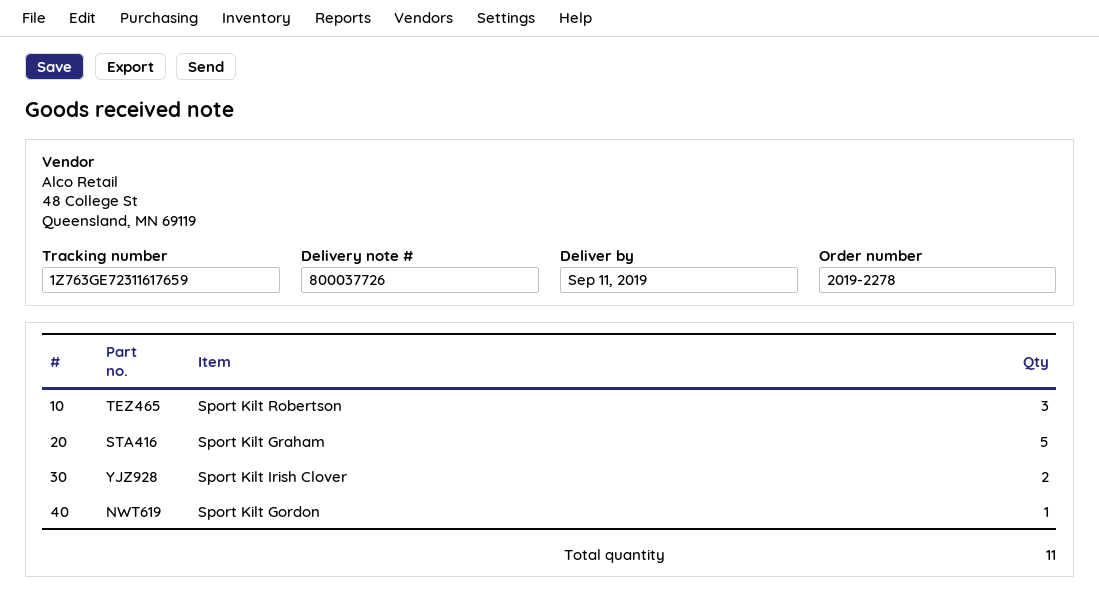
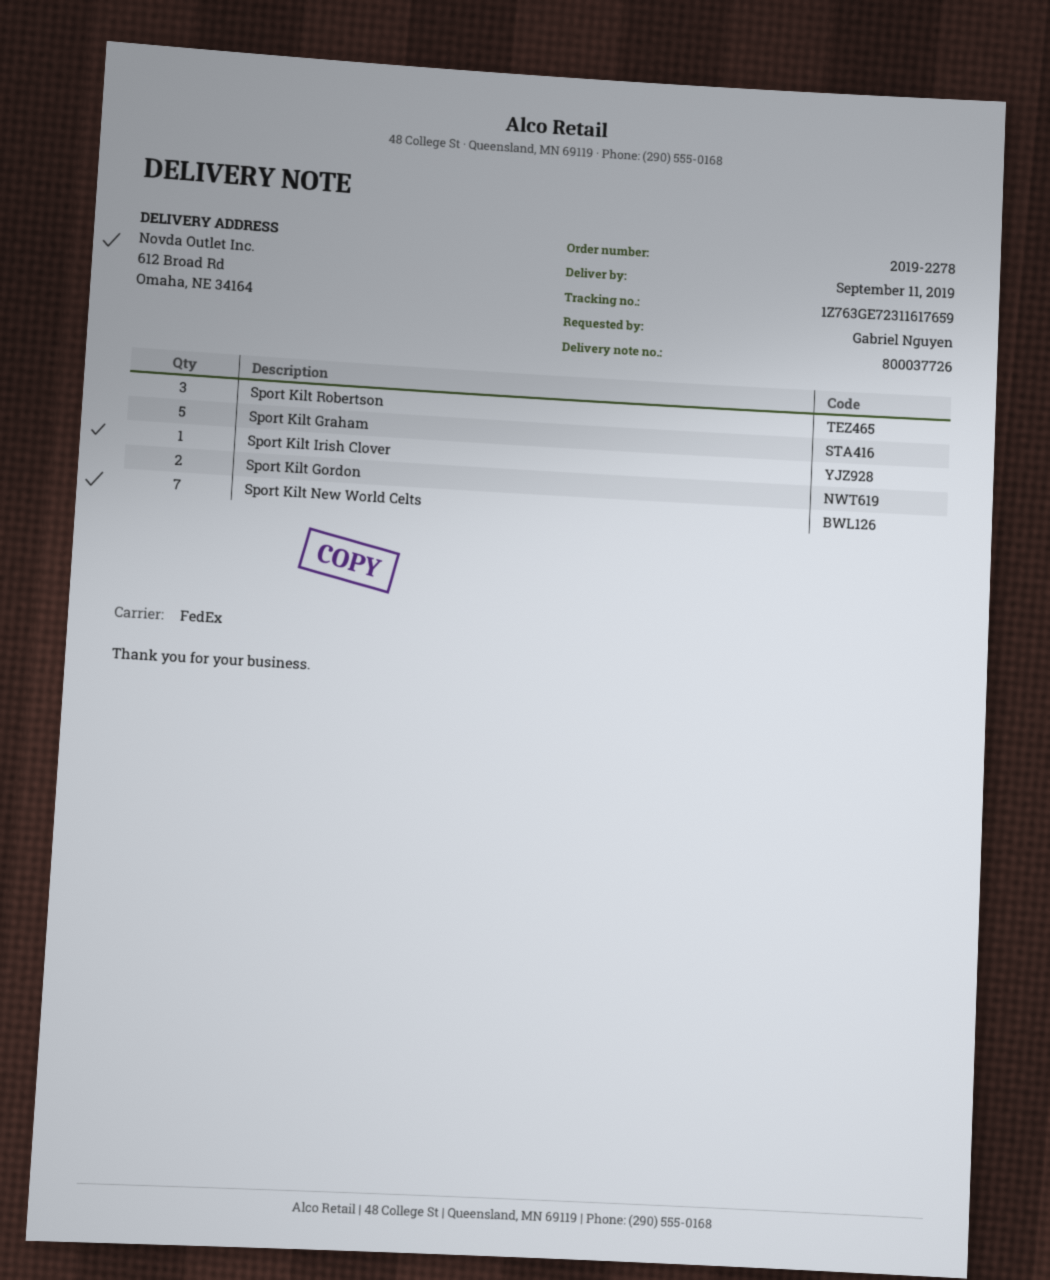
Sport Kilt Irish Clover: 2 -> 1
Sport Kilt Gordon: 1 -> 2
Sport Kilt New World Celts: none -> 7

